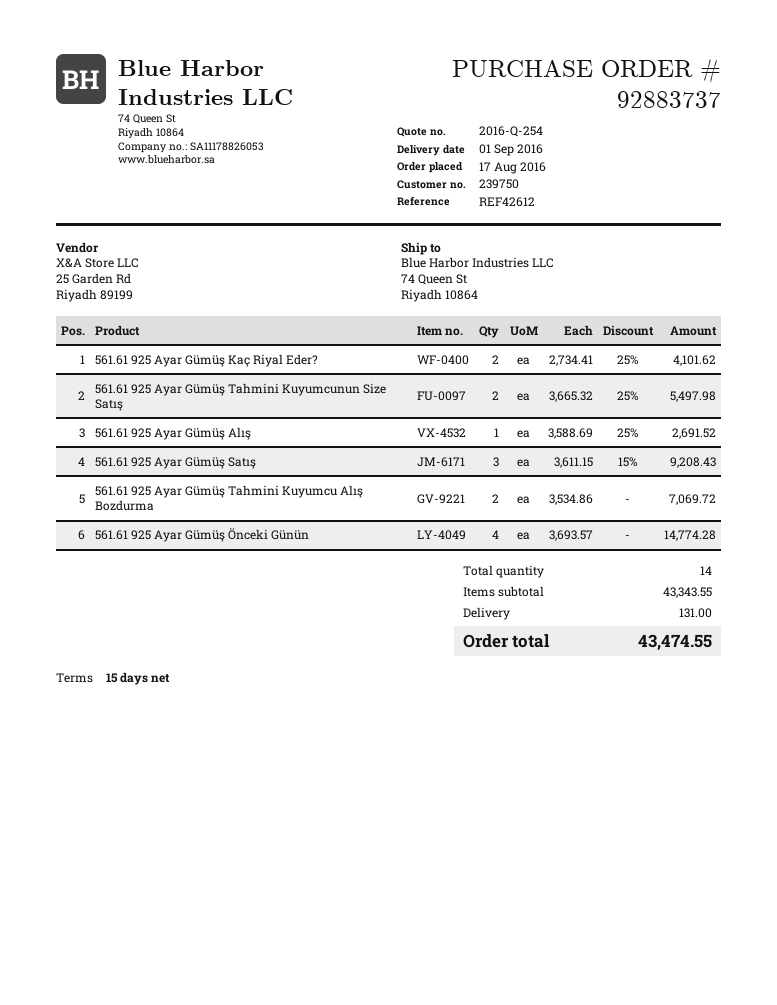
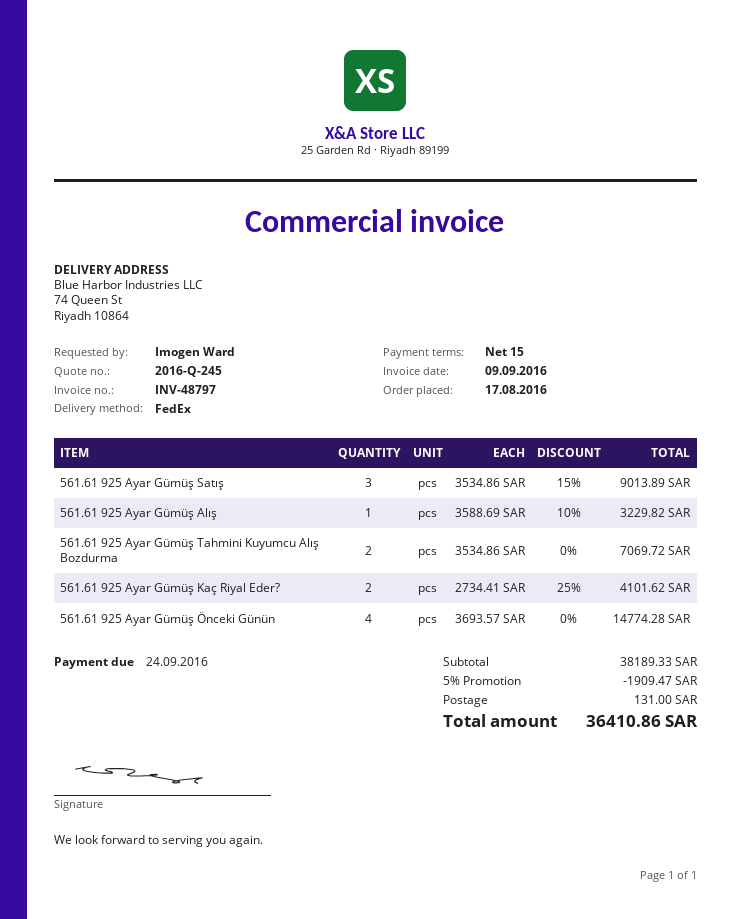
quote number: 2016-Q-254 -> 2016-Q-245
561.61 925 Ayar Gümüş Tahmini Kuyumcunun Size Satış: 2 x 3665.32 - 25% = 5497.98 -> none
561.61 925 Ayar Gümüş Alış: 1 x 3588.69 - 25% = 2691.52 -> 1 x 3588.69 - 10% = 3229.82
561.61 925 Ayar Gümüş Satış: 3 x 3611.15 - 15% = 9208.43 -> 3 x 3534.86 - 15% = 9013.89
subtotal: 43343.55 -> 38189.33
discount: none -> 5% = 1909.47
total: 43474.55 -> 36410.86

